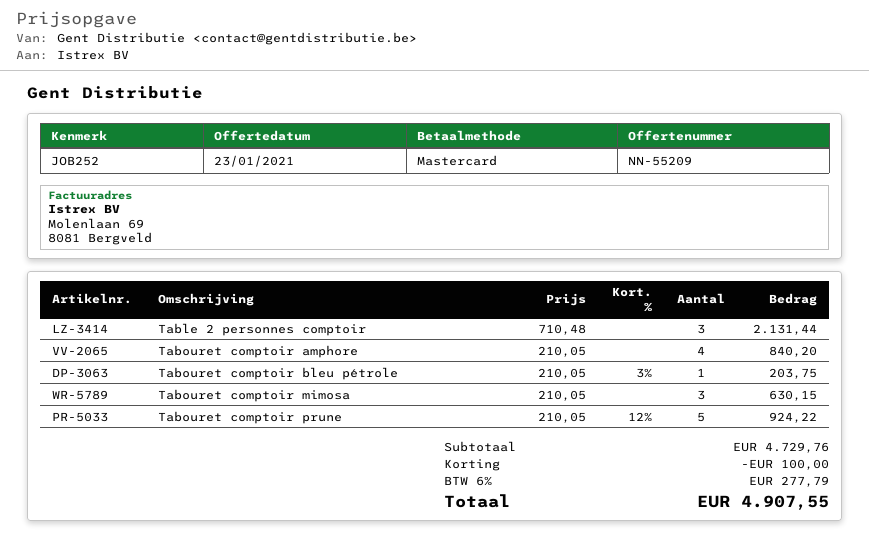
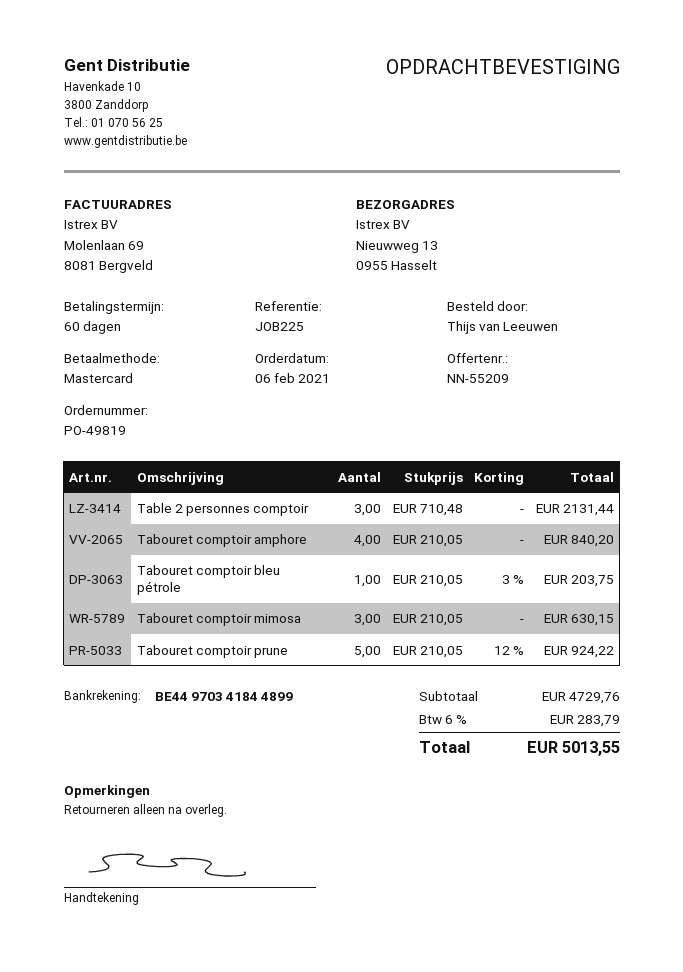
reference: JOB252 -> JOB225
discount: 100.00 -> none
tax: 6% = 277.79 -> 6% = 283.79
total: 4907.55 -> 5013.55

